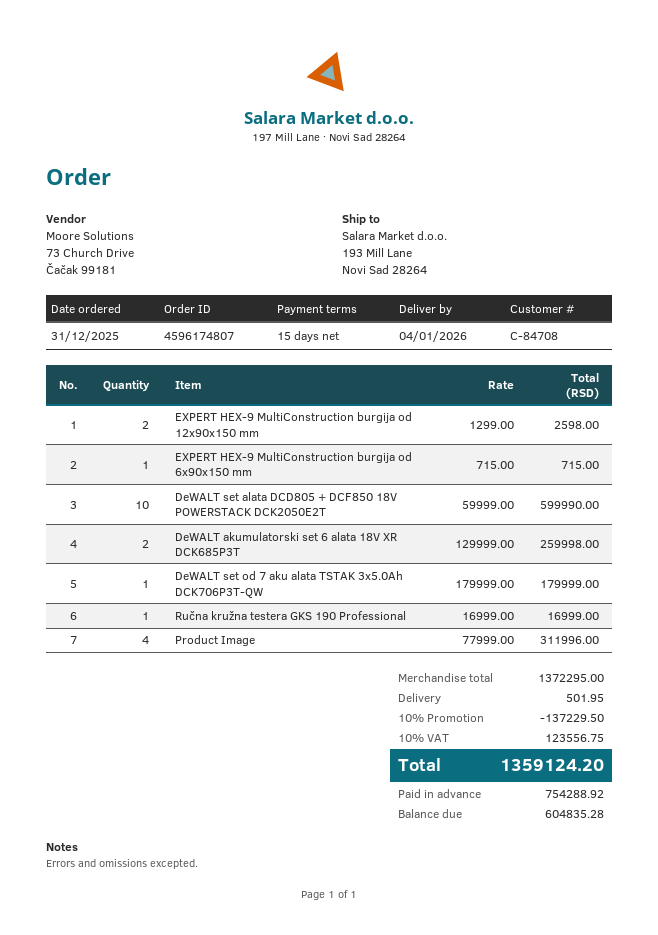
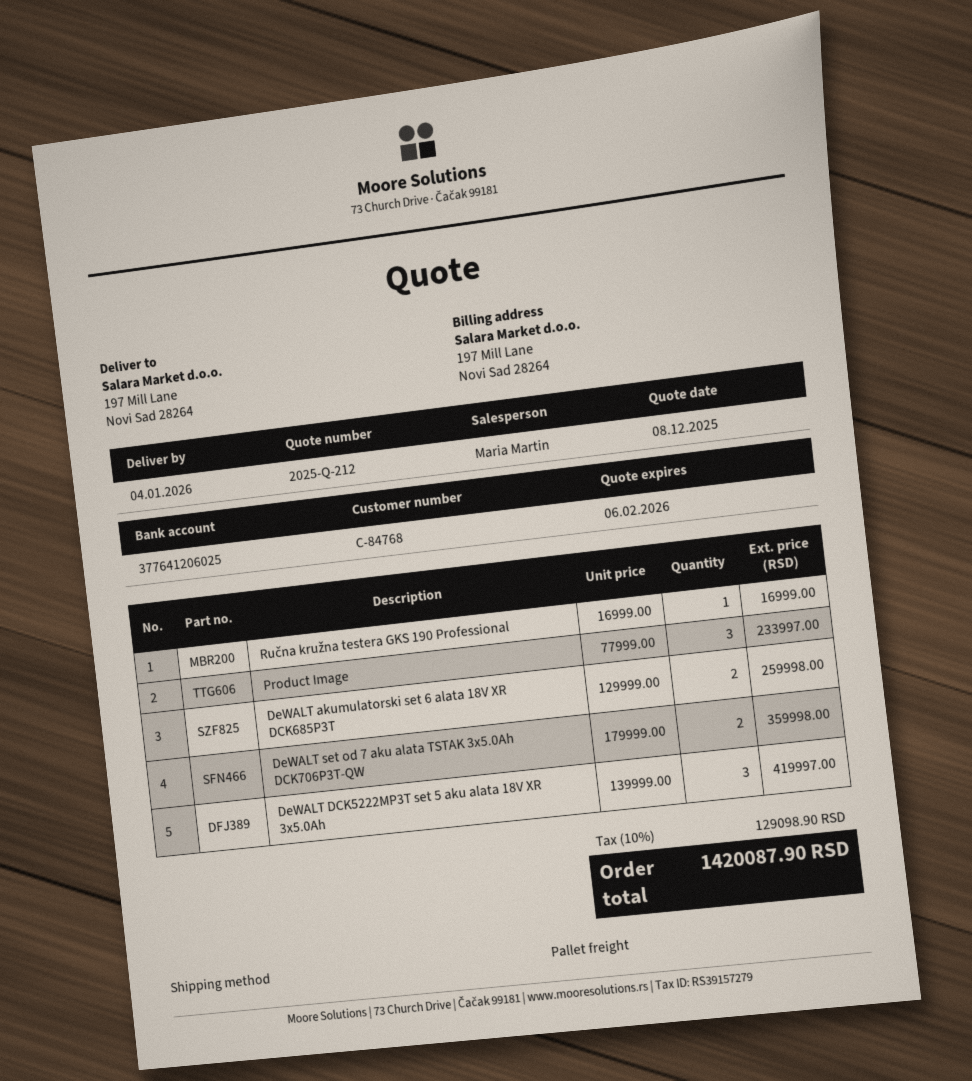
customer number: C-84708 -> C-84768
ship to: 193 Mill Lane, Novi Sad 28264 -> 197 Mill Lane, Novi Sad 28264
EXPERT HEX-9 MultiConstruction burgija od 12x90x150 mm: 2 x 1299.00 = 2598.00 -> none
EXPERT HEX-9 MultiConstruction burgija od 6x90x150 mm: 1 x 715.00 = 715.00 -> none
DeWALT set alata DCD805 + DCF850 18V POWERSTACK DCK2050E2T: 10 x 59999.00 = 599990.00 -> none
DeWALT set od 7 aku alata TSTAK 3x5.0Ah DCK706P3T-QW: 1 x 179999.00 = 179999.00 -> 2 x 179999.00 = 359998.00
Product Image: 4 x 77999.00 = 311996.00 -> 3 x 77999.00 = 233997.00
DeWALT DCK5222MP3T set 5 aku alata 18V XR 3x5.0Ah: none -> 3 x 139999.00 = 419997.00
discount: 10% = 137229.50 -> none
shipping: 501.95 -> none
tax: 10% = 123556.75 -> 10% = 129098.90
total: 1359124.20 -> 1420087.90

